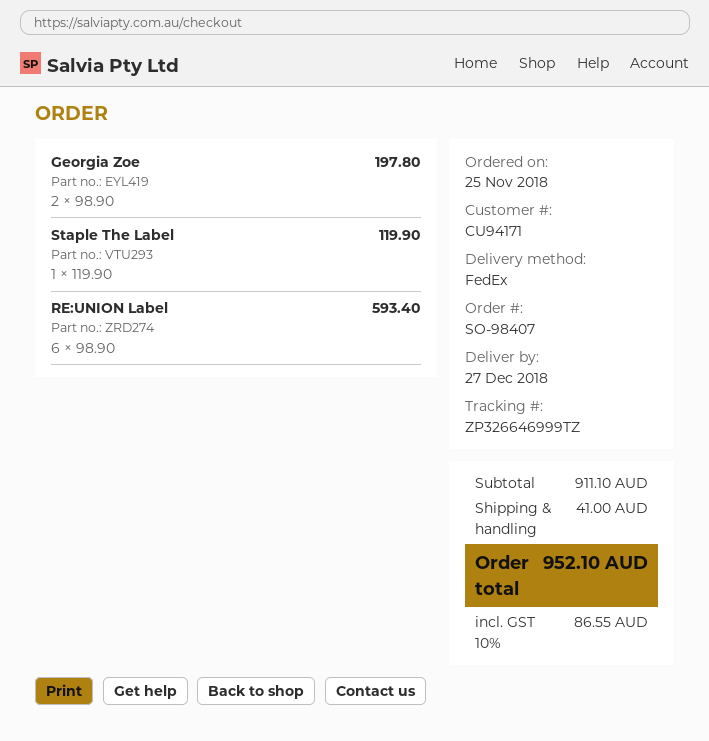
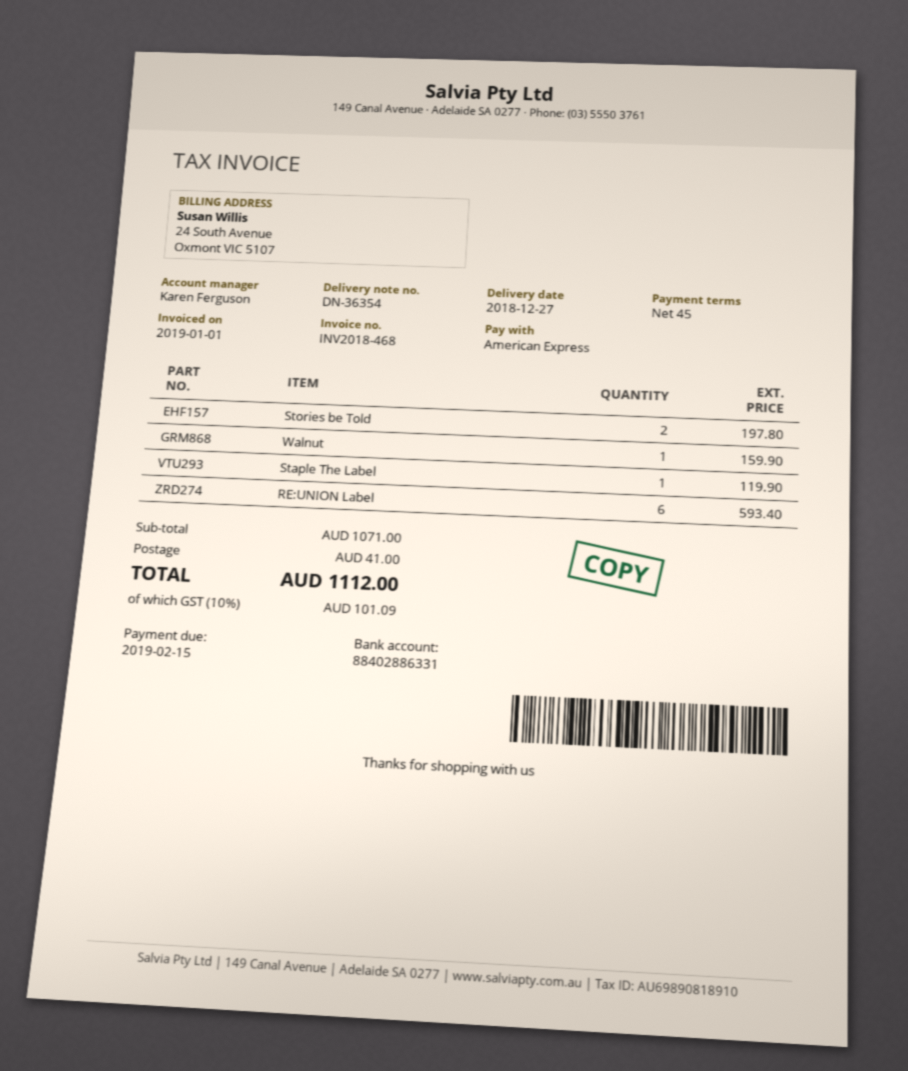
Georgia Zoe: 2 for 197.80 -> none
Stories be Told: none -> 2 for 197.80
Walnut: none -> 1 for 159.90
subtotal: 911.10 -> 1071.00
tax: 10% = 86.55 -> 10% = 101.09
total: 952.10 -> 1112.00

